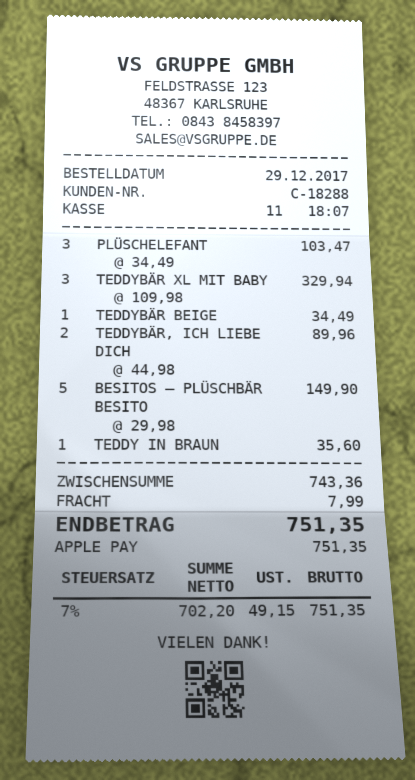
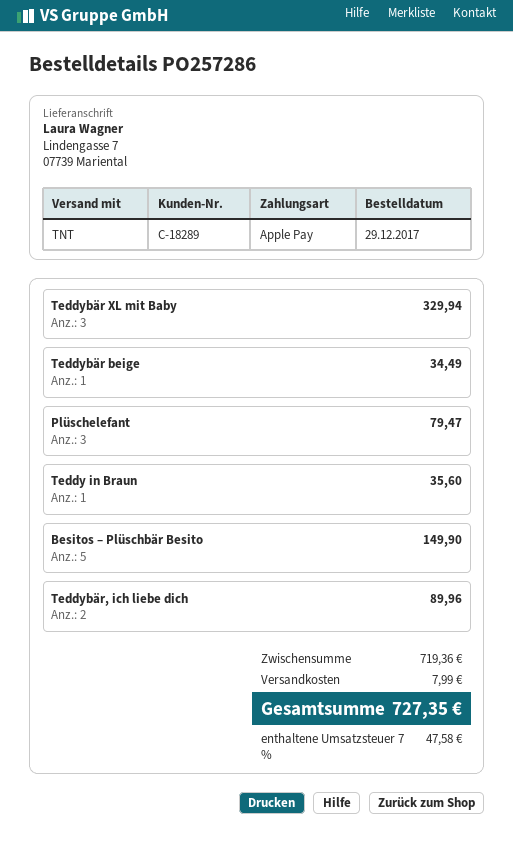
customer number: C-18288 -> C-18289
PLÜSCHELEFANT: 3 for 103.47 -> 3 for 79.47
subtotal: 743.36 -> 719.36
tax: 7% = 49.15 -> 7% = 47.58
total: 751.35 -> 727.35

